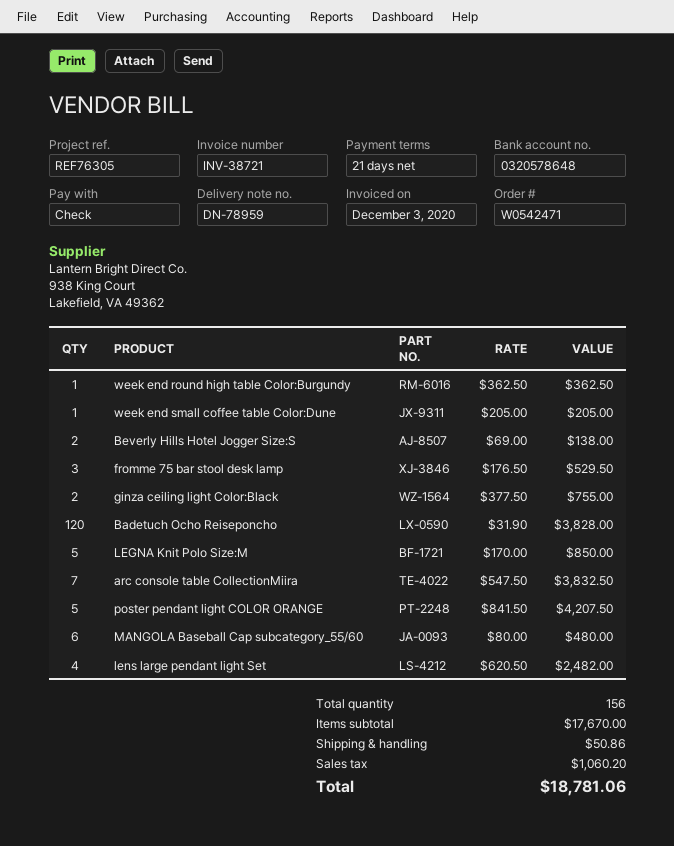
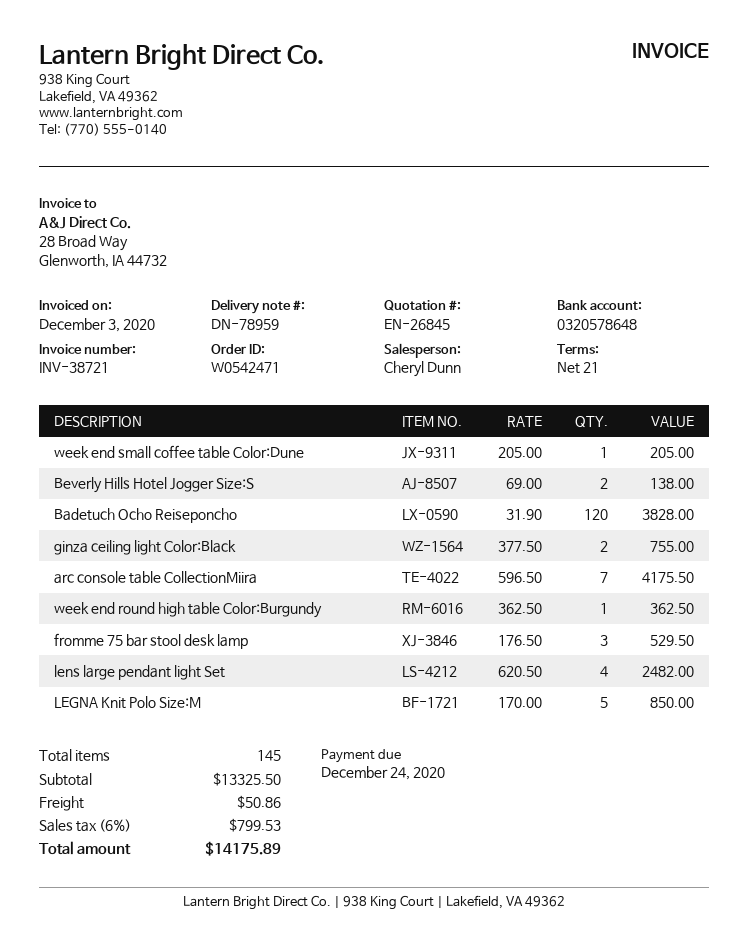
arc console table CollectionMiira: 7 x 547.50 = 3832.50 -> 7 x 596.50 = 4175.50
poster pendant light COLOR ORANGE: 5 x 841.50 = 4207.50 -> none
MANGOLA Baseball Cap subcategory_55/60: 6 x 80.00 = 480.00 -> none
total quantity: 156 -> 145
subtotal: 17670.00 -> 13325.50
tax: 1060.20 -> 799.53
total: 18781.06 -> 14175.89

